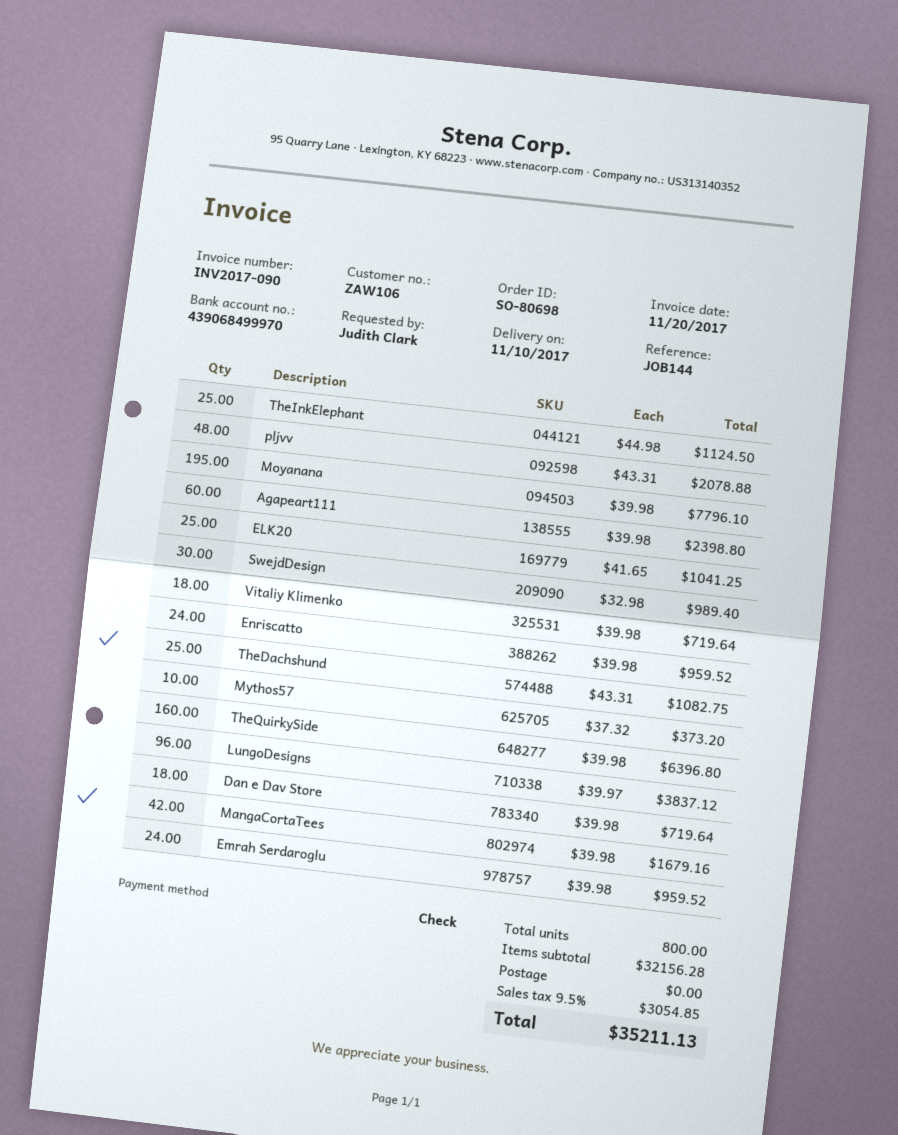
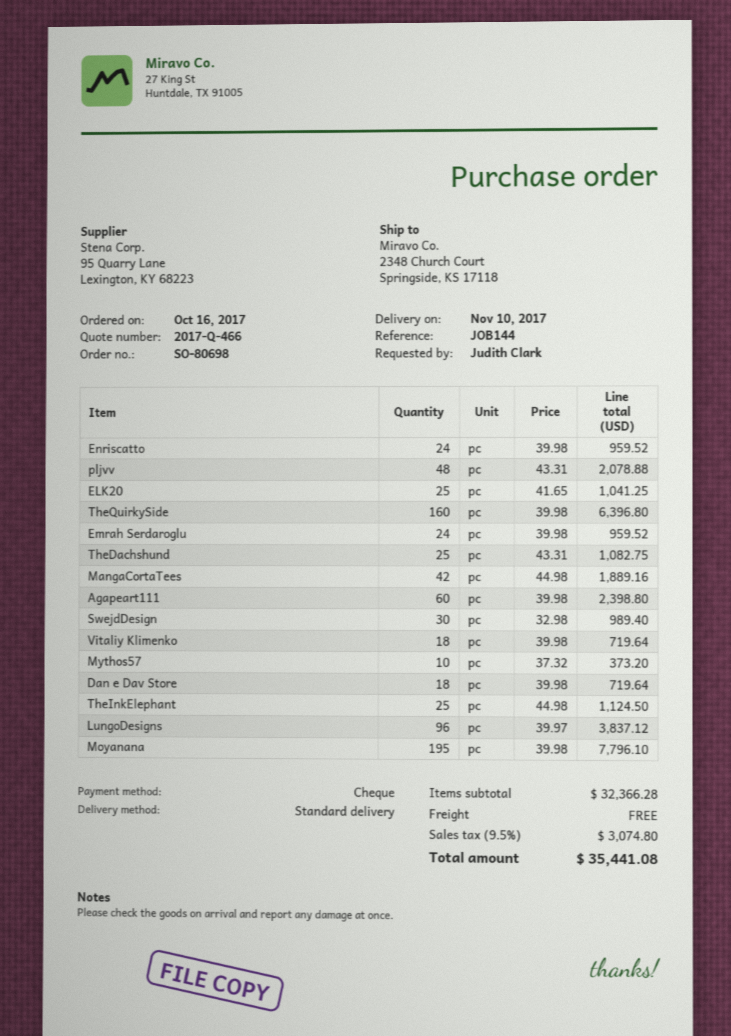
MangaCortaTees: 42 x 39.98 = 1679.16 -> 42 x 44.98 = 1889.16
subtotal: 32156.28 -> 32366.28
tax: 9.5% = 3054.85 -> 9.5% = 3074.80
total: 35211.13 -> 35441.08

